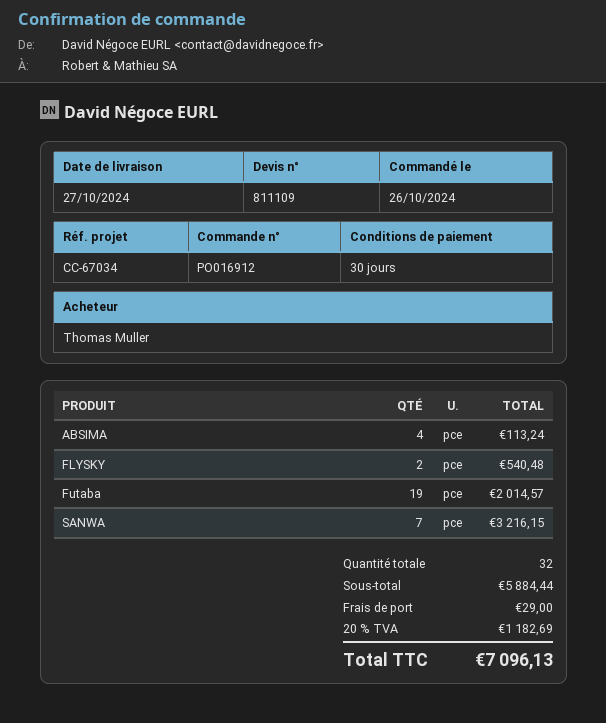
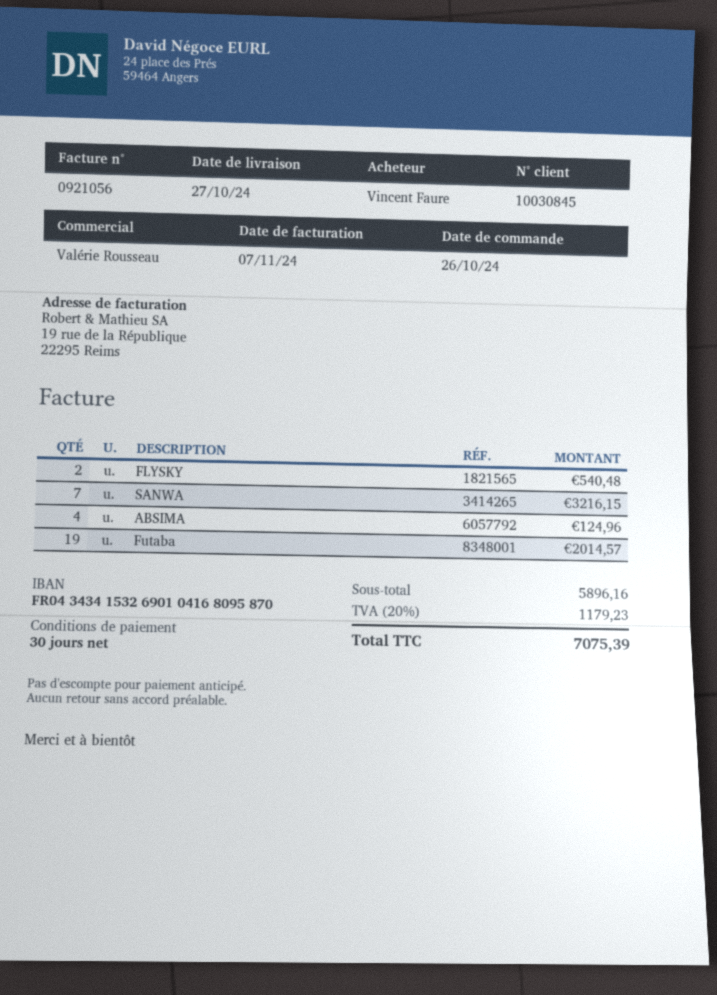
ordered by: Thomas Muller -> Vincent Faure
ABSIMA: 4 for 113.24 -> 4 for 124.96
subtotal: 5884.44 -> 5896.16
shipping: 29.00 -> none
tax: 20% = 1182.69 -> 20% = 1179.23
total: 7096.13 -> 7075.39

